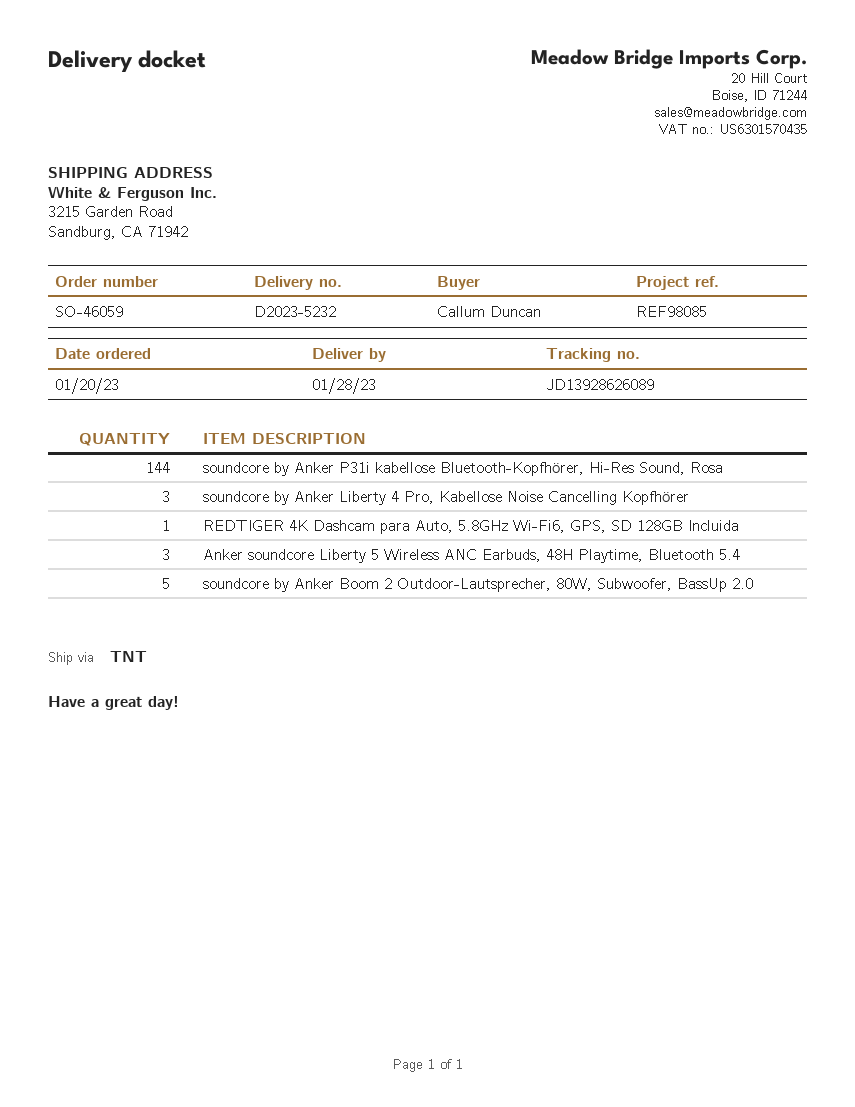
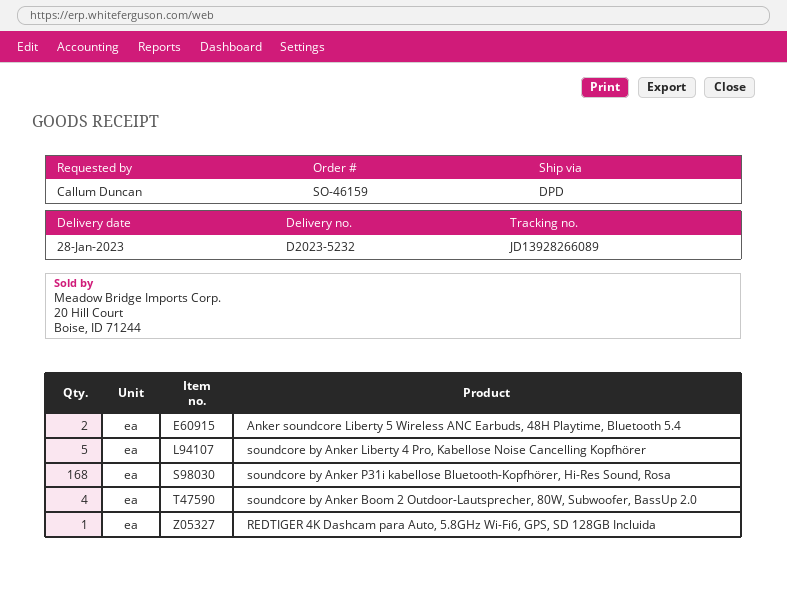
order number: SO-46059 -> SO-46159
shipping method: TNT -> DPD
tracking number: JD13928626089 -> JD13928266089
soundcore by Anker P31i kabellose Bluetooth-Kopfhörer, Hi-Res Sound, Rosa: 144 -> 168
soundcore by Anker Liberty 4 Pro, Kabellose Noise Cancelling Kopfhörer: 3 -> 5
Anker soundcore Liberty 5 Wireless ANC Earbuds, 48H Playtime, Bluetooth 5.4: 3 -> 2
soundcore by Anker Boom 2 Outdoor-Lautsprecher, 80W, Subwoofer, BassUp 2.0: 5 -> 4

